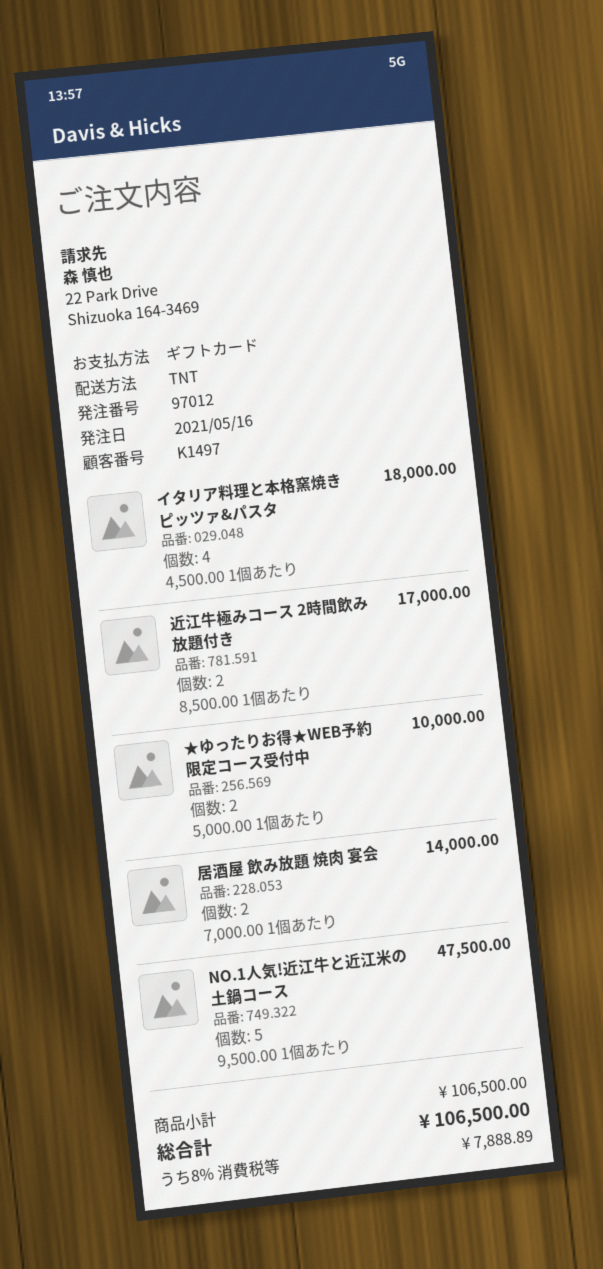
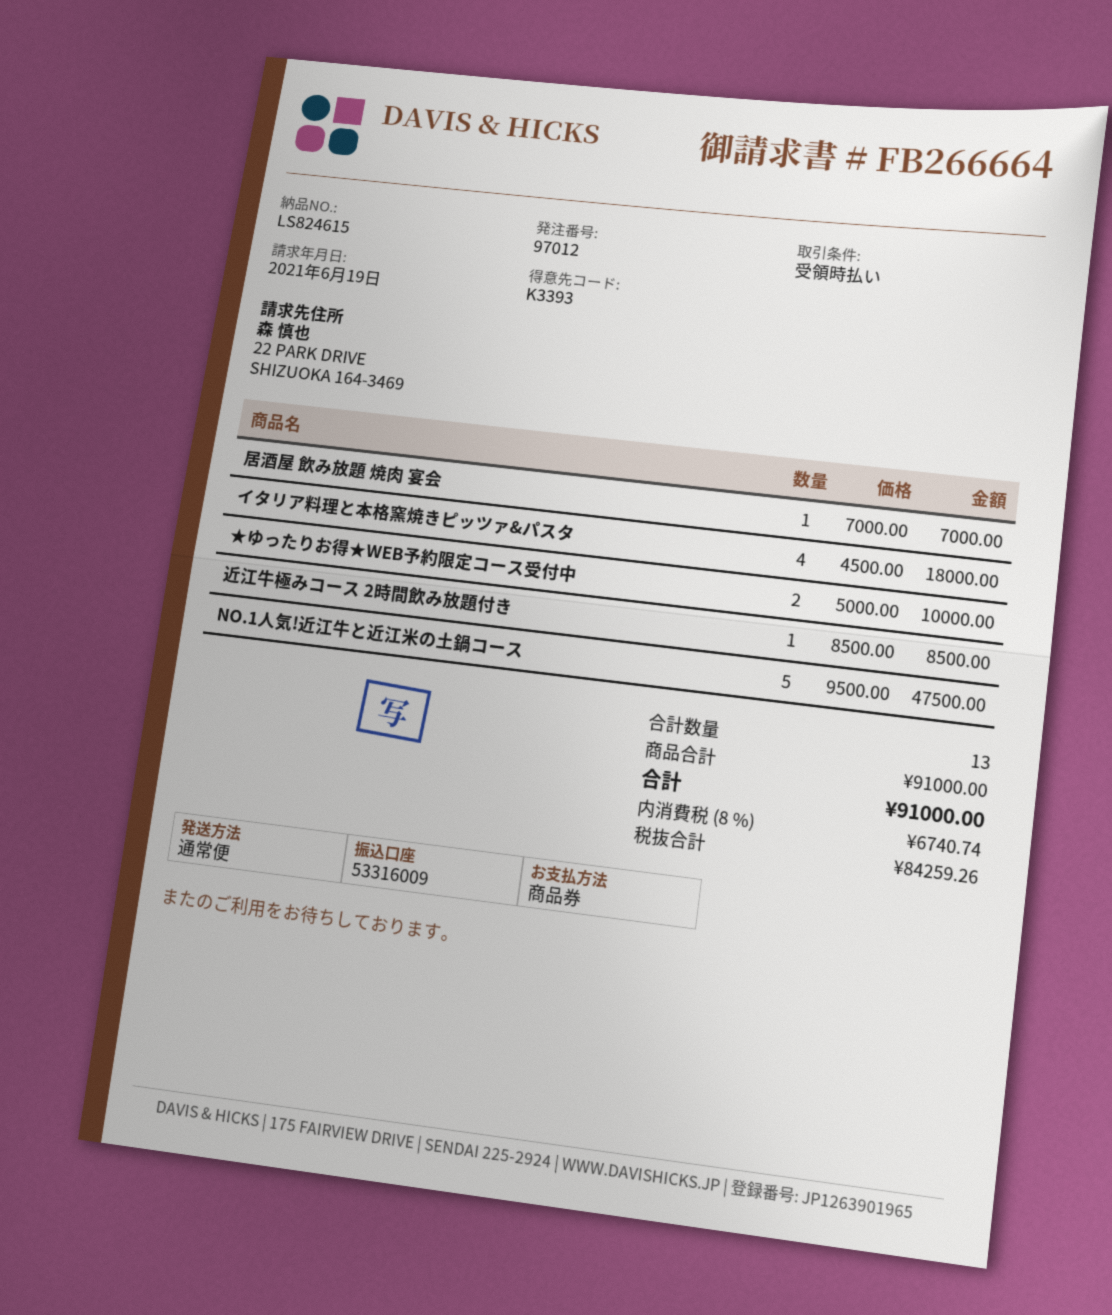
customer number: K1497 -> K3393
shipping method: TNT -> standard
近江牛極みコース 2時間飲み放題付き: 2 x 8500.00 = 17000.00 -> 1 x 8500.00 = 8500.00
居酒屋 飲み放題 焼肉 宴会: 2 x 7000.00 = 14000.00 -> 1 x 7000.00 = 7000.00
subtotal: 106500.00 -> 91000.00
tax: 8% = 7888.89 -> 8% = 6740.74
total: 106500.00 -> 91000.00

